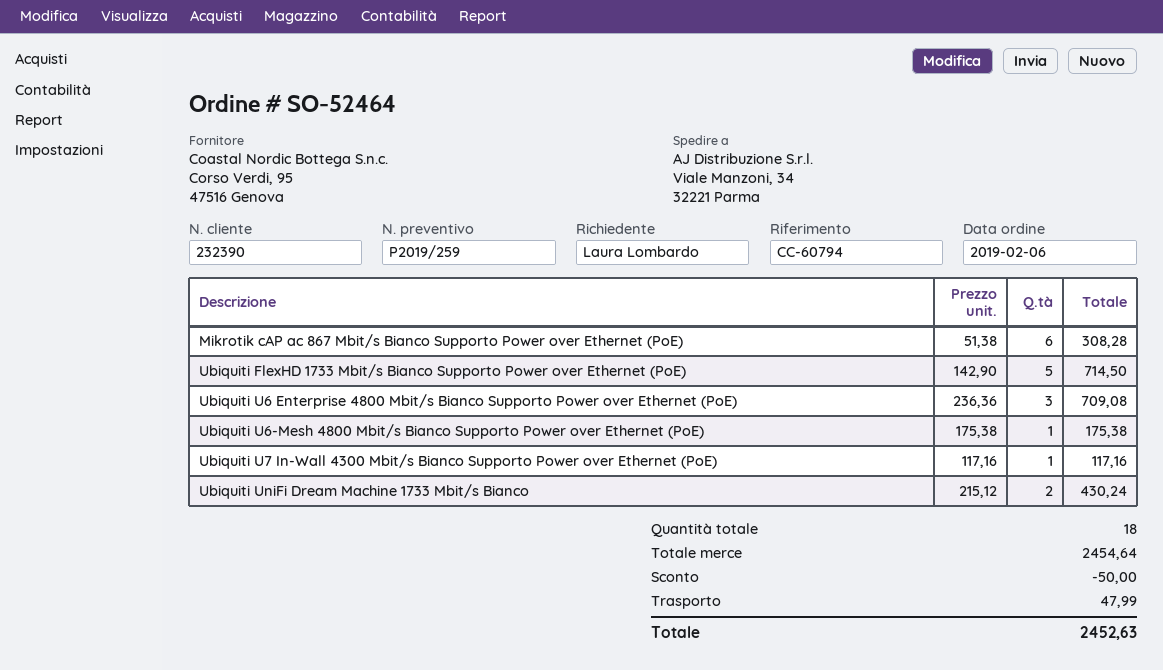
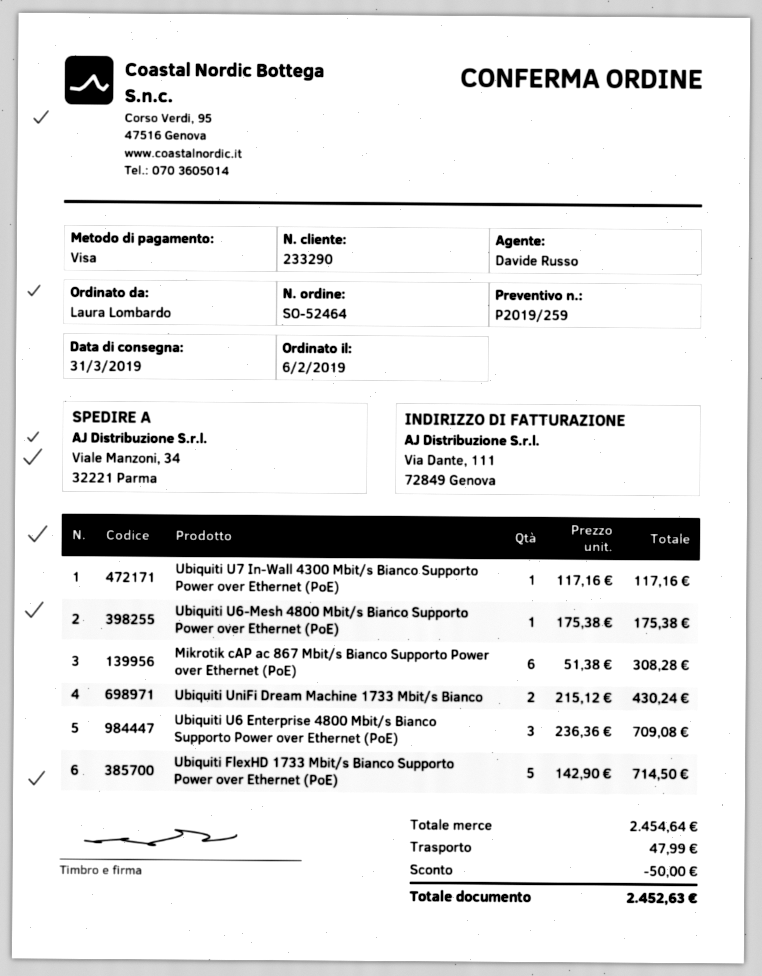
customer number: 232390 -> 233290

